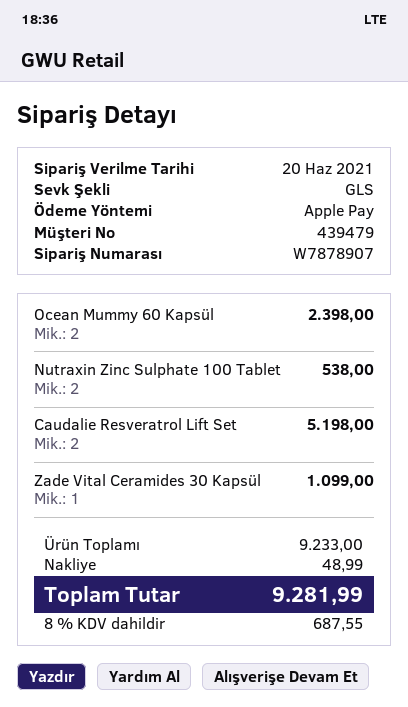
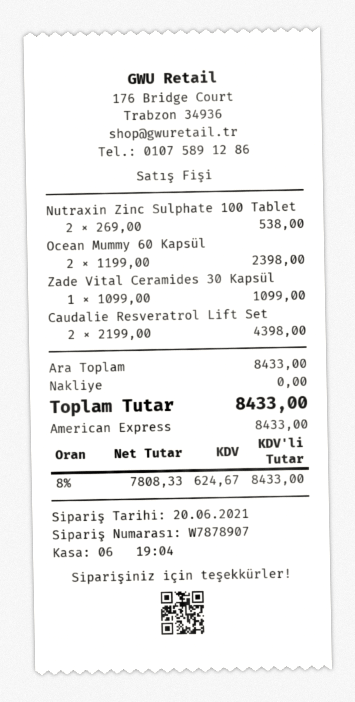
payment method: Apple Pay -> American Express
Caudalie Resveratrol Lift Set: 2 for 5198.00 -> 2 for 4398.00
subtotal: 9233.00 -> 8433.00
shipping: 48.99 -> 0.00
tax: 8% = 687.55 -> 8% = 624.67
total: 9281.99 -> 8433.00

